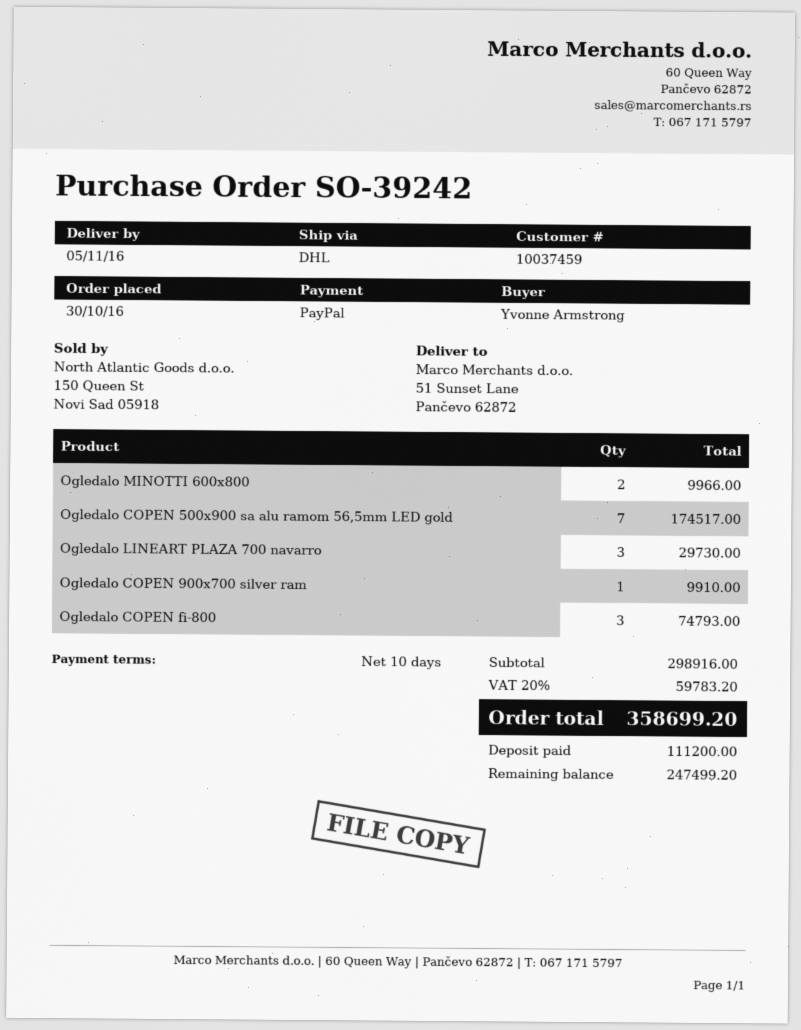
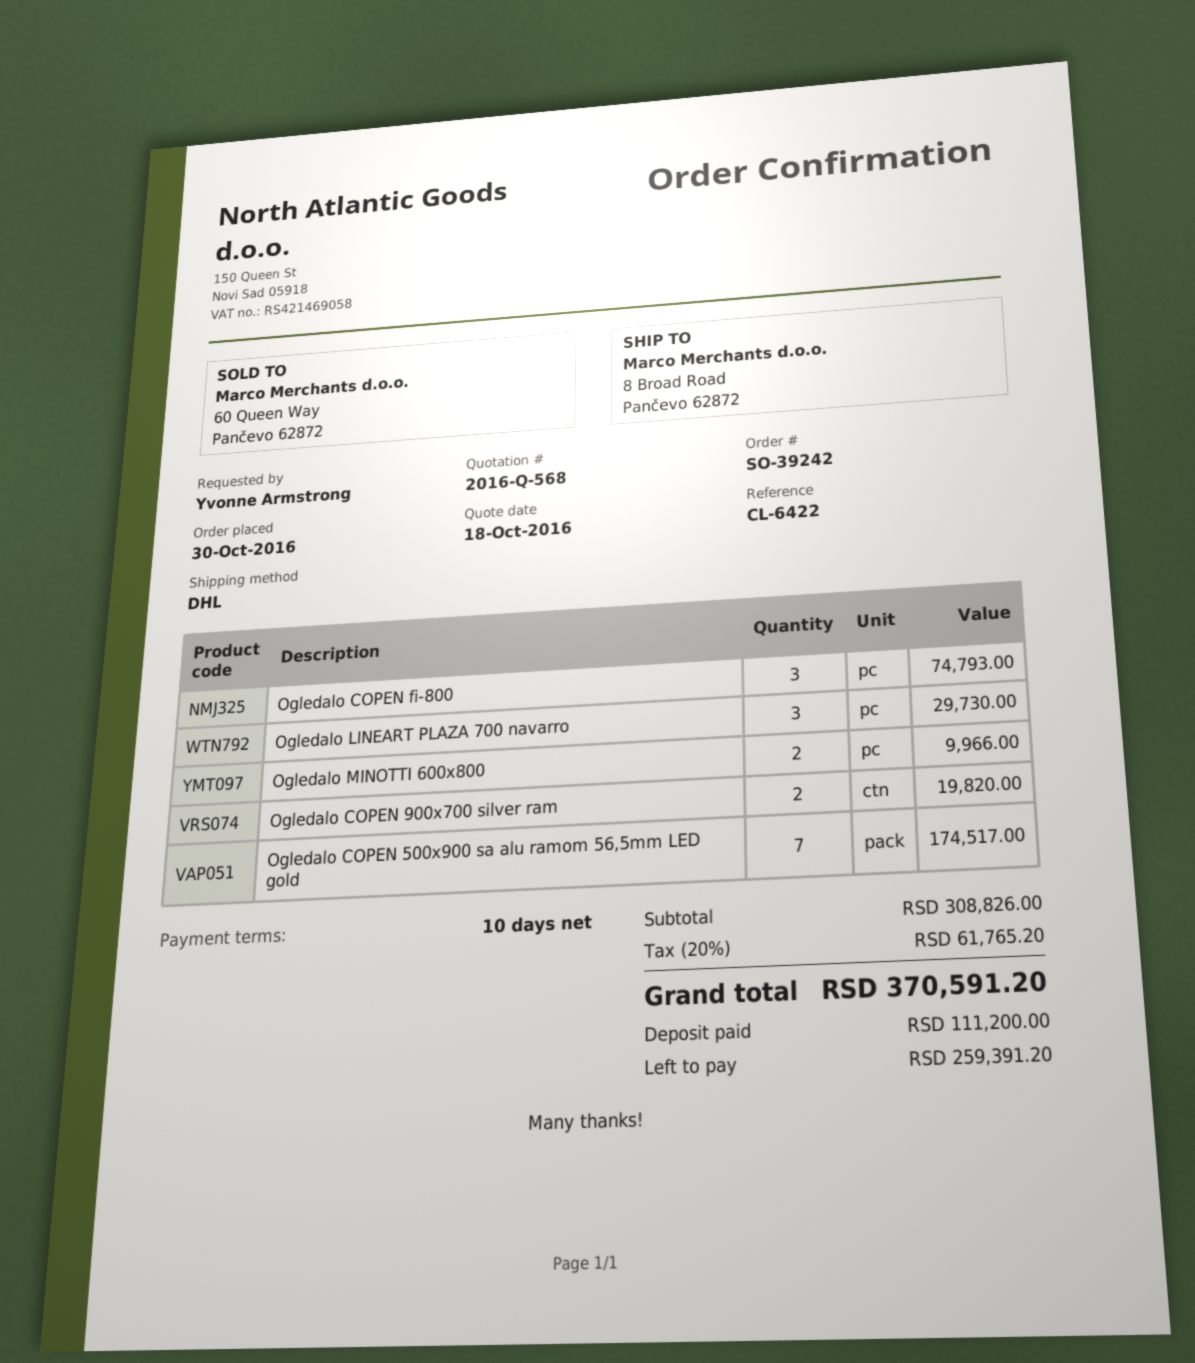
ship to: 51 Sunset Lane, Pančevo 62872 -> 8 Broad Road, Pančevo 62872
Ogledalo COPEN 900x700 silver ram: 1 for 9910.00 -> 2 for 19820.00
subtotal: 298916.00 -> 308826.00
tax: 20% = 59783.20 -> 20% = 61765.20
total: 358699.20 -> 370591.20
balance: 247499.20 -> 259391.20

